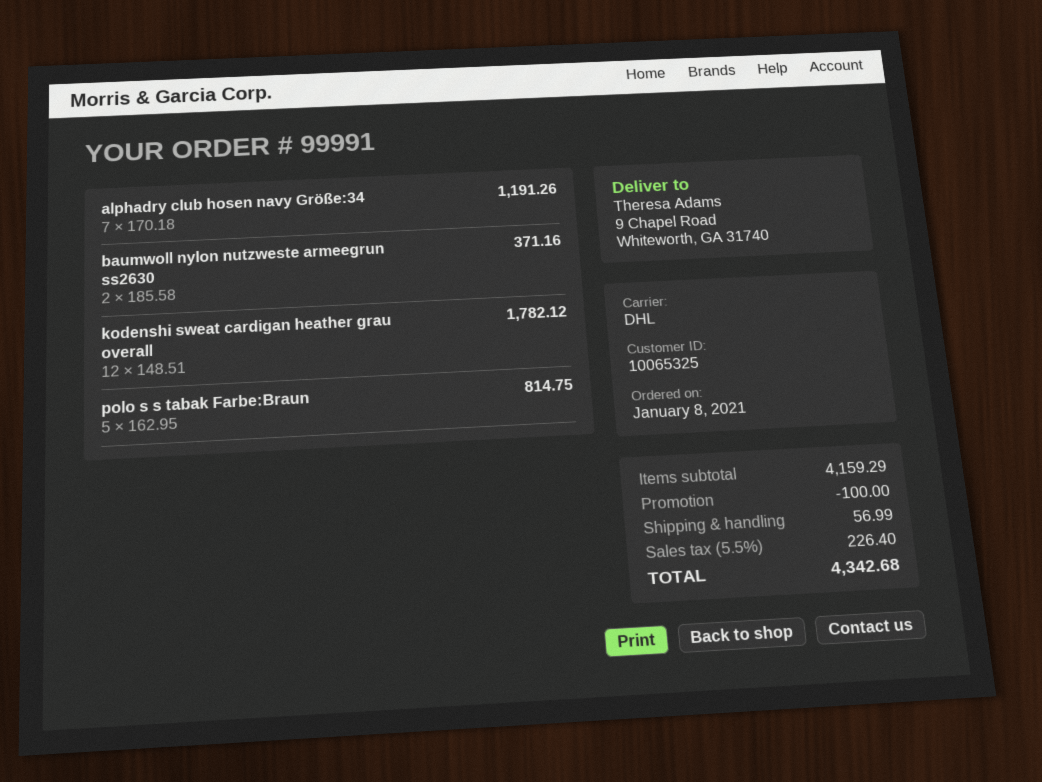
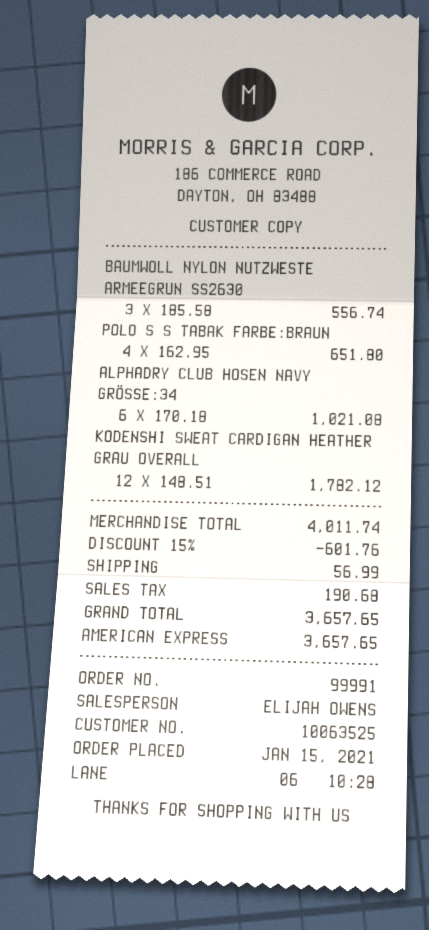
order date: 2021-01-08 -> 2021-01-15
customer number: 10065325 -> 10063525
alphadry club hosen navy Größe:34: 7 x 170.18 = 1191.26 -> 6 x 170.18 = 1021.08
baumwoll nylon nutzweste armeegrun ss2630: 2 x 185.58 = 371.16 -> 3 x 185.58 = 556.74
polo s s tabak Farbe:Braun: 5 x 162.95 = 814.75 -> 4 x 162.95 = 651.80
subtotal: 4159.29 -> 4011.74
discount: 100.00 -> 601.76
tax: 226.40 -> 190.68
total: 4342.68 -> 3657.65

